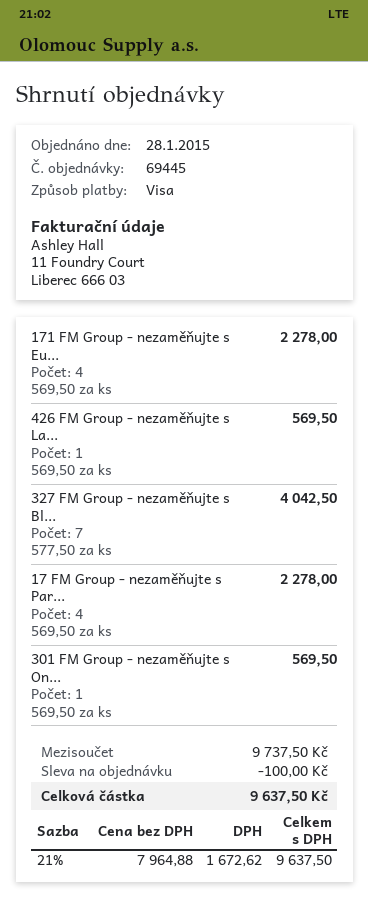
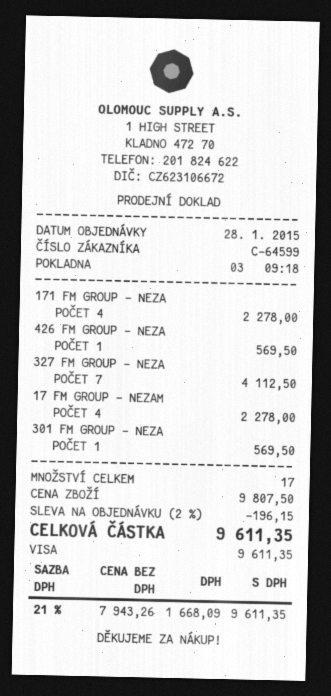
327 FM Group - nezaměňujte s Bl...: 7 for 4042.50 -> 7 for 4112.50
subtotal: 9737.50 -> 9807.50
discount: 100.00 -> 196.15
net: 7964.88 -> 7943.26
tax: 21% = 1672.62 -> 21% = 1668.09
total: 9637.50 -> 9611.35

